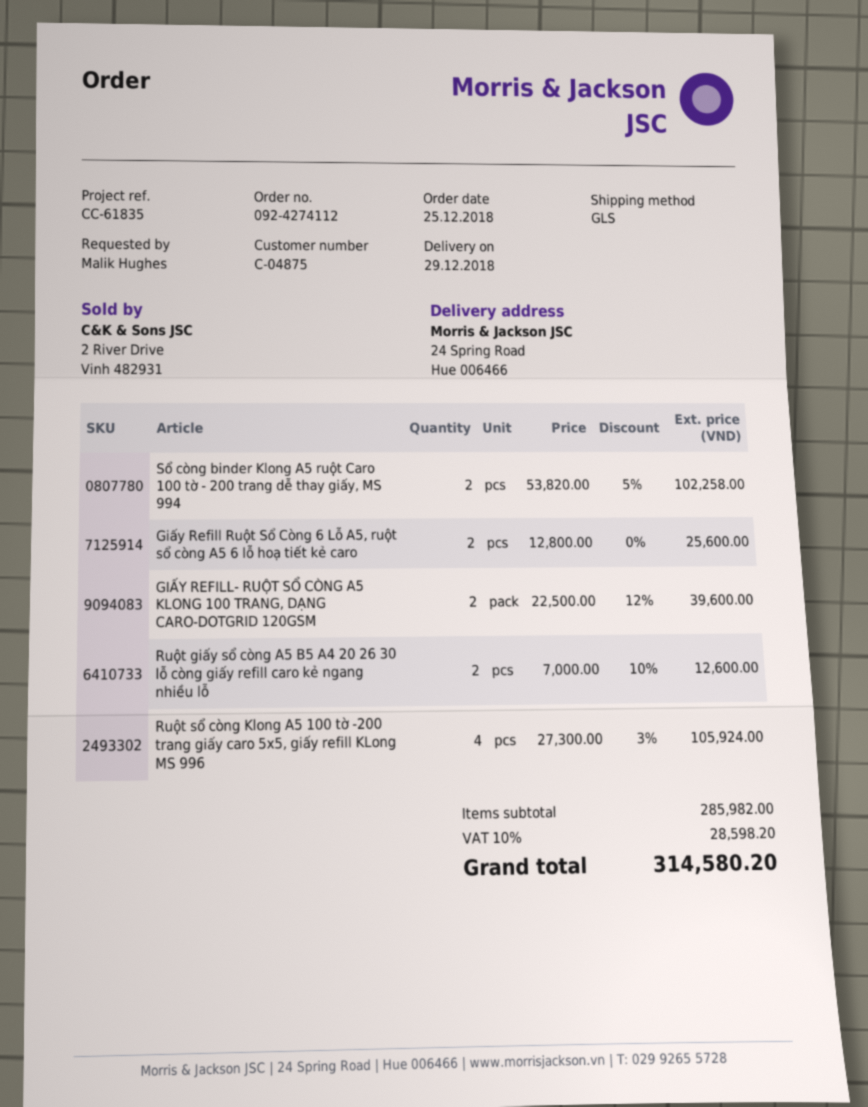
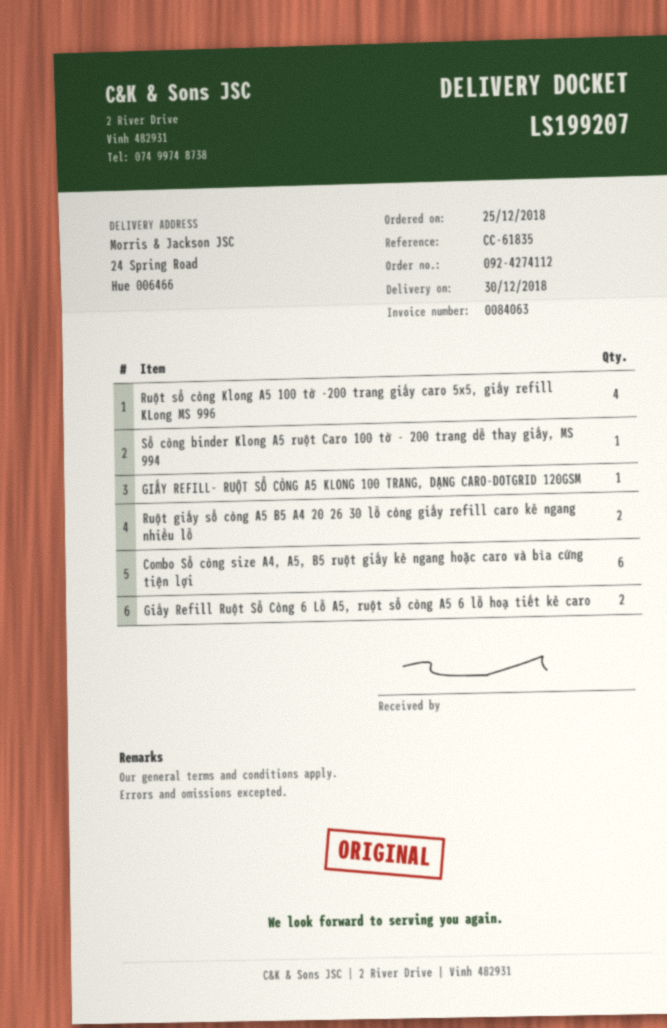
delivery date: 2018-12-29 -> 2018-12-30
Sổ còng binder Klong A5 ruột Caro 100 tờ - 200 trang dễ thay giấy, MS 994: 2 -> 1
GIẤY REFILL- RUỘT SỔ CÒNG A5 KLONG 100 TRANG, DẠNG CARO-DOTGRID 120GSM: 2 -> 1
Combo Sổ còng size A4, A5, B5 ruột giấy kẻ ngang hoặc caro và bìa cứng tiện lợi: none -> 6

